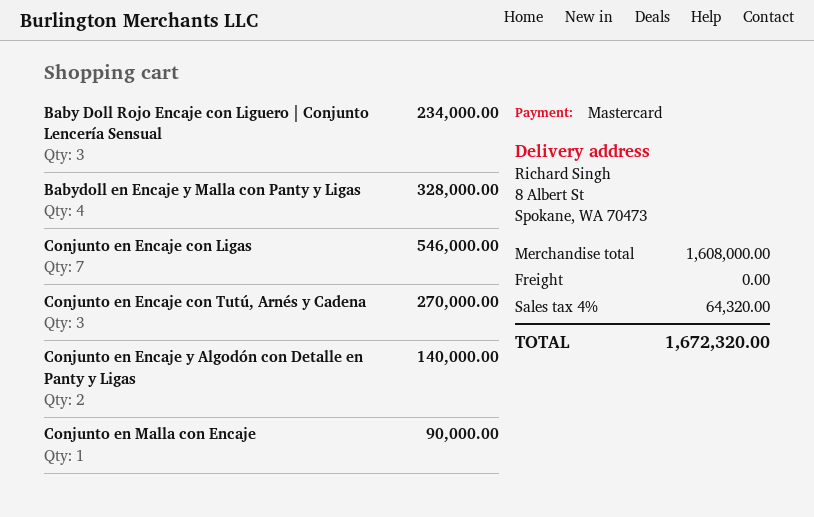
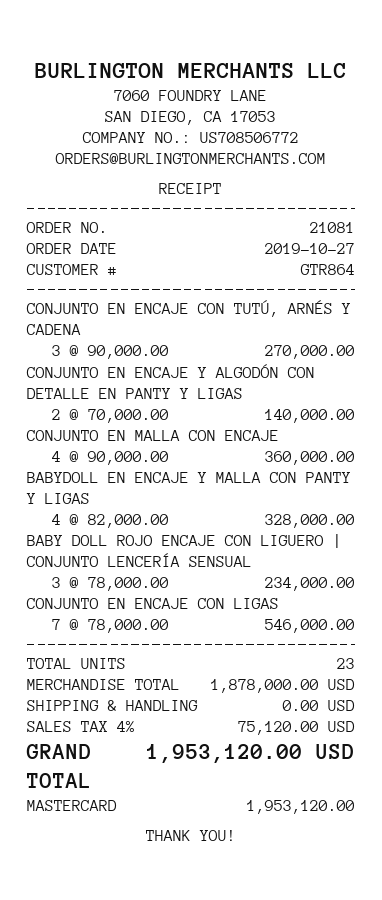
Conjunto en Malla con Encaje: 1 for 90000.00 -> 4 for 360000.00
subtotal: 1608000.00 -> 1878000.00
tax: 4% = 64320.00 -> 4% = 75120.00
total: 1672320.00 -> 1953120.00

